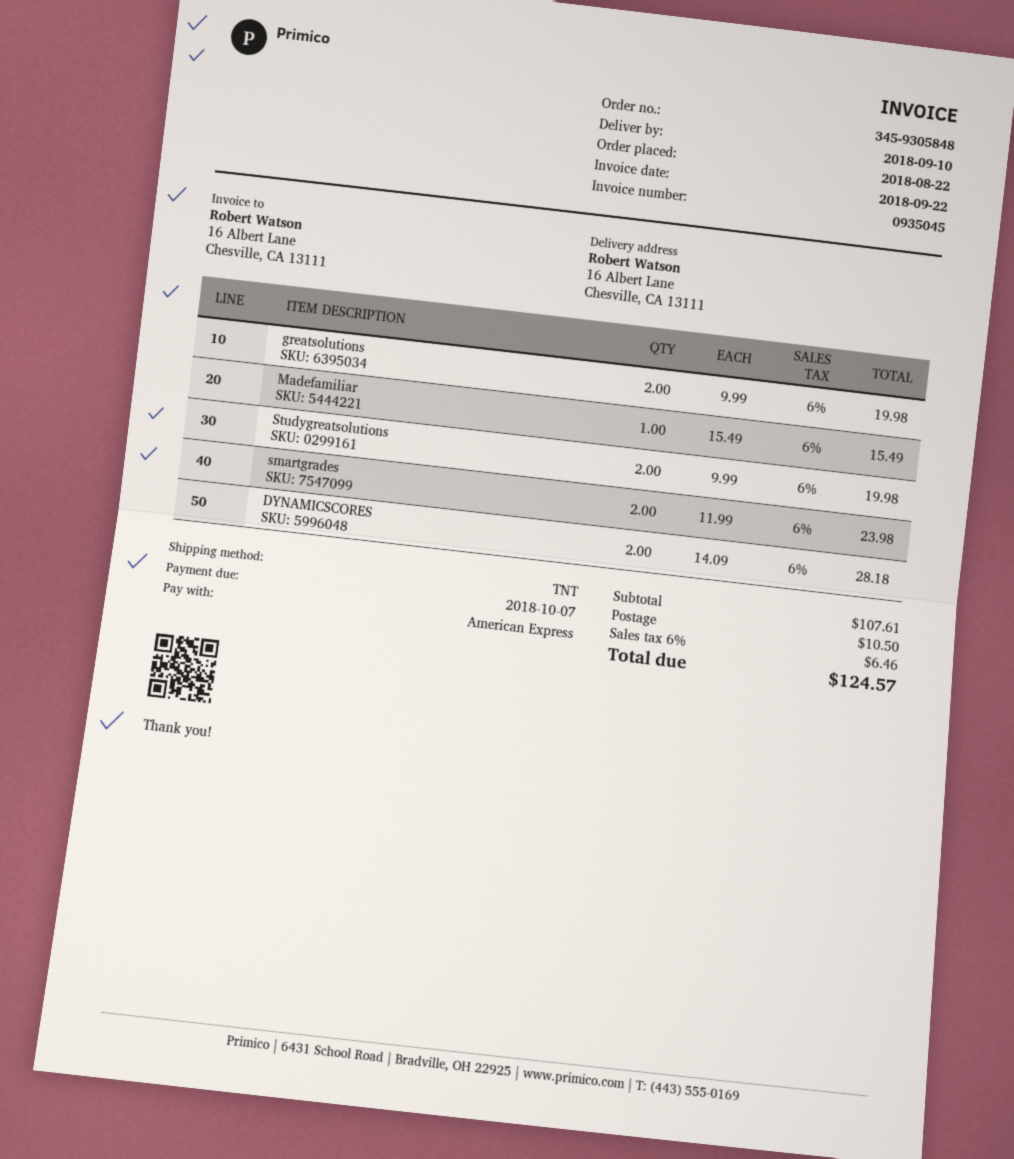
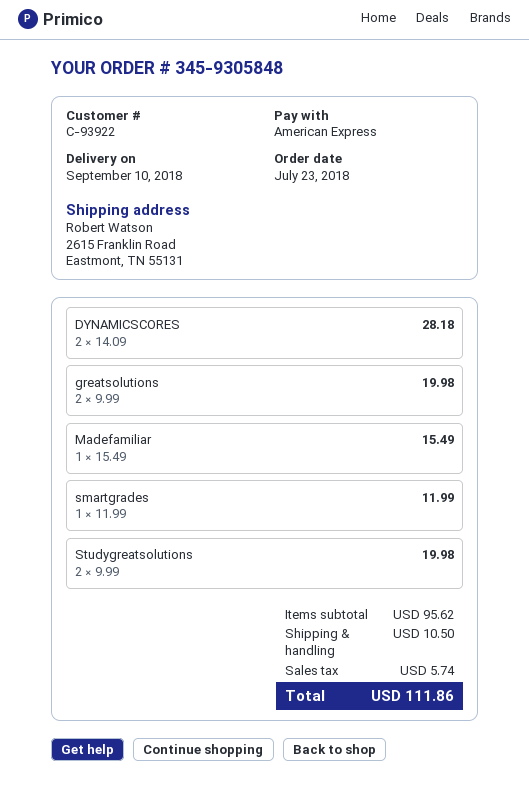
order date: 2018-08-22 -> 2018-07-23
ship to: 16 Albert Lane, Chesville, CA 13111 -> 2615 Franklin Road, Eastmont, TN 55131
smartgrades: 2 x 11.99 = 23.98 -> 1 x 11.99 = 11.99
subtotal: 107.61 -> 95.62
tax: 6.46 -> 5.74
total: 124.57 -> 111.86

